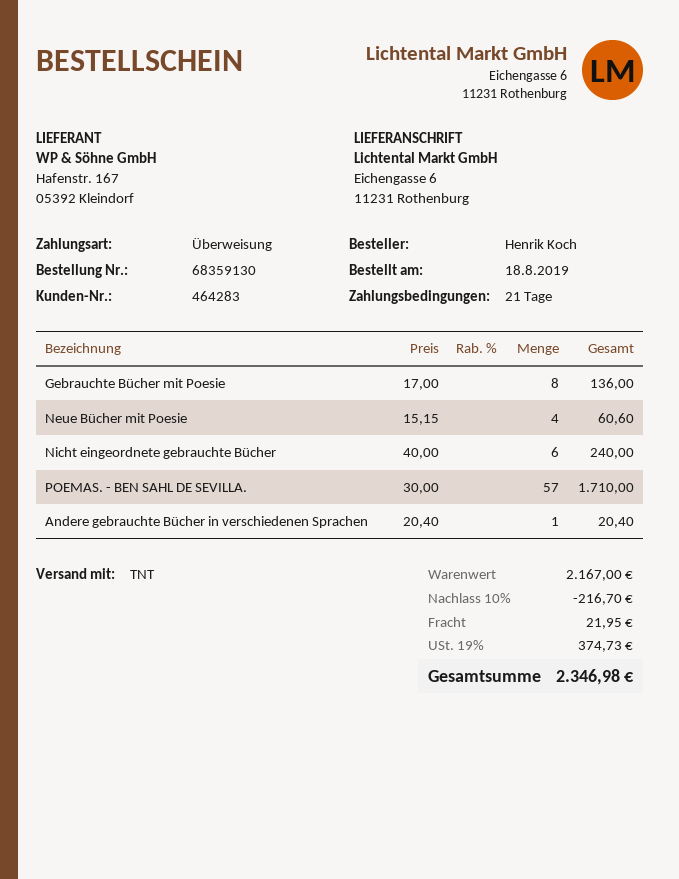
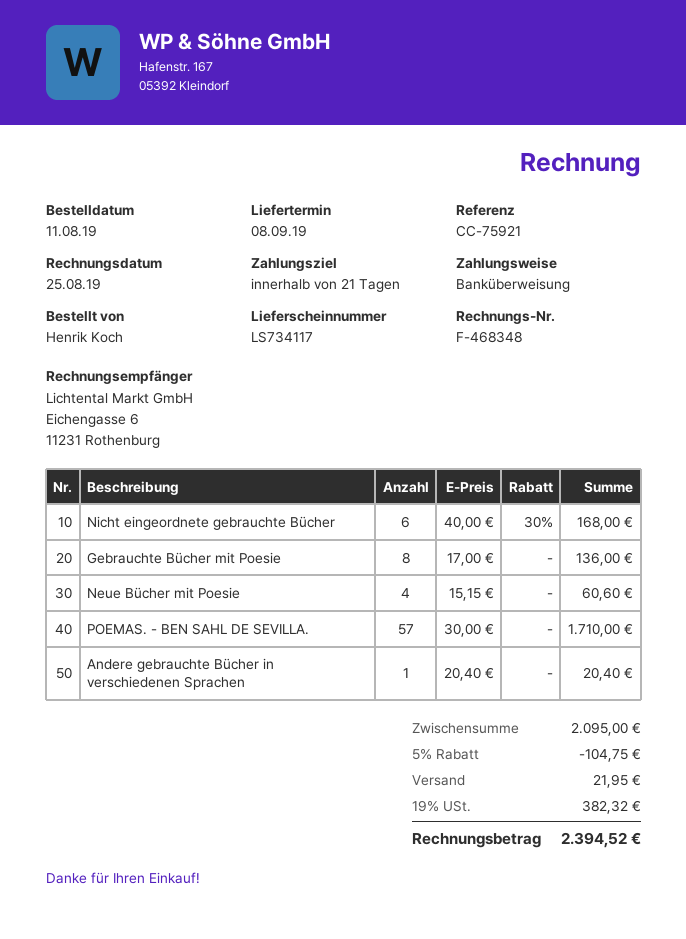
order date: 2019-08-18 -> 2019-08-11
Nicht eingeordnete gebrauchte Bücher: 6 x 40.00 = 240.00 -> 6 x 40.00 - 30% = 168.00
subtotal: 2167.00 -> 2095.00
discount: 10% = 216.70 -> 5% = 104.75
tax: 19% = 374.73 -> 19% = 382.32
total: 2346.98 -> 2394.52

